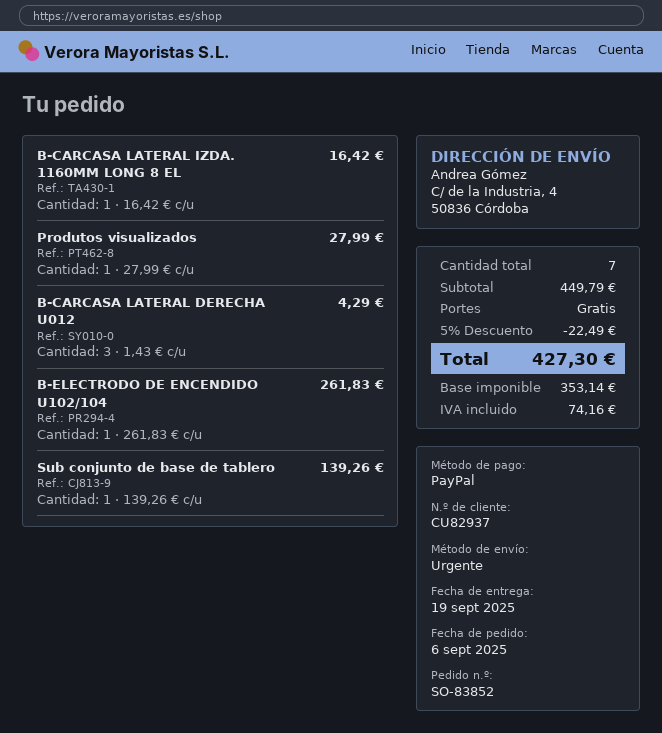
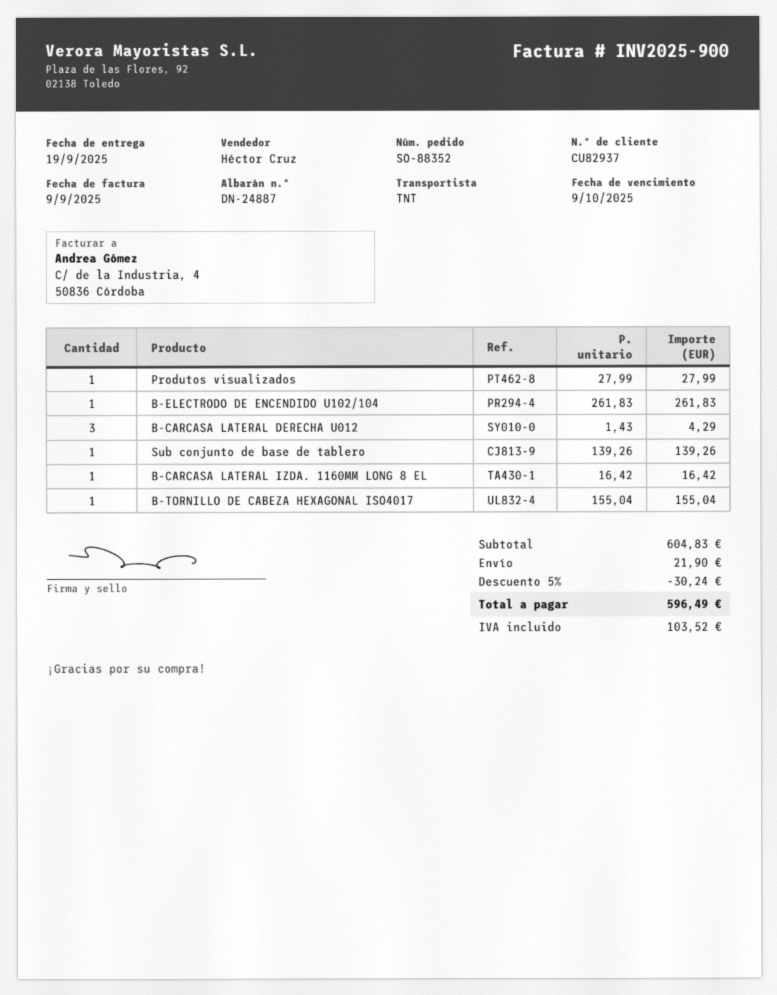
order number: SO-83852 -> SO-88352
shipping method: express -> TNT
B-TORNILLO DE CABEZA HEXAGONAL ISO4017: none -> 1 x 155.04 = 155.04
subtotal: 449.79 -> 604.83
discount: 5% = 22.49 -> 5% = 30.24
shipping: 0.00 -> 21.90
tax: 74.16 -> 103.52
total: 427.30 -> 596.49

